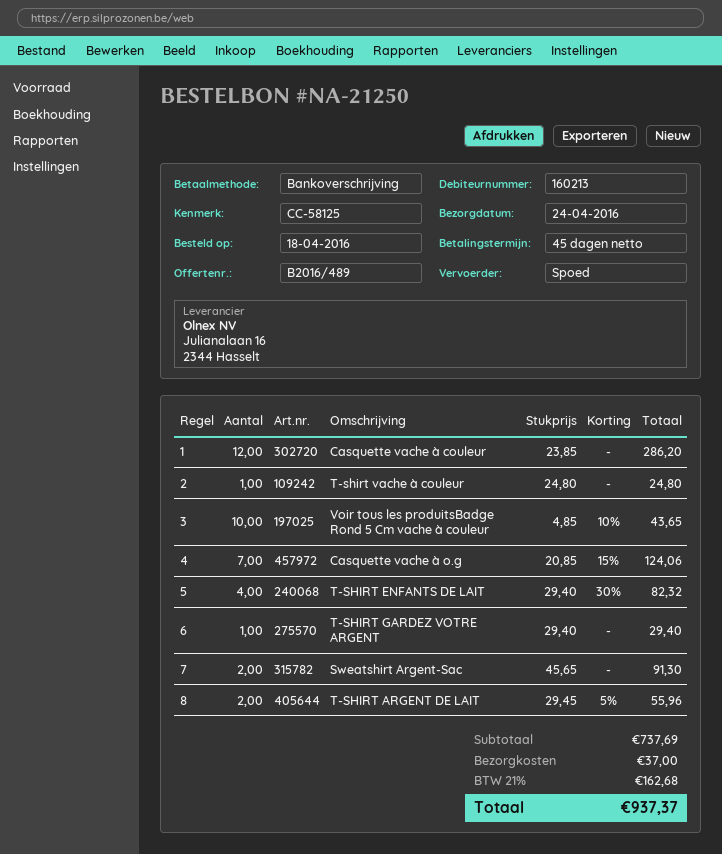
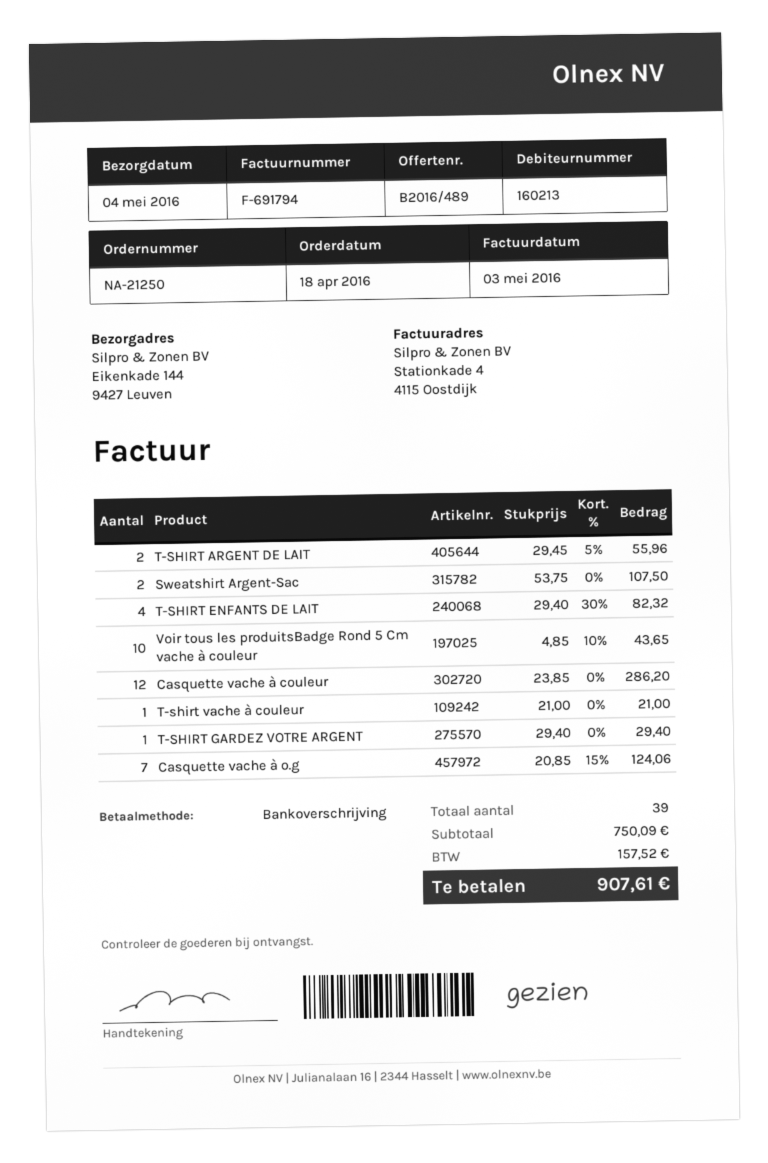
delivery date: 2016-04-24 -> 2016-05-04
T-shirt vache à couleur: 1 x 24.80 = 24.80 -> 1 x 21.00 = 21.00
Sweatshirt Argent-Sac: 2 x 45.65 = 91.30 -> 2 x 53.75 = 107.50
subtotal: 737.69 -> 750.09
shipping: 37.00 -> none
tax: 162.68 -> 157.52
total: 937.37 -> 907.61

